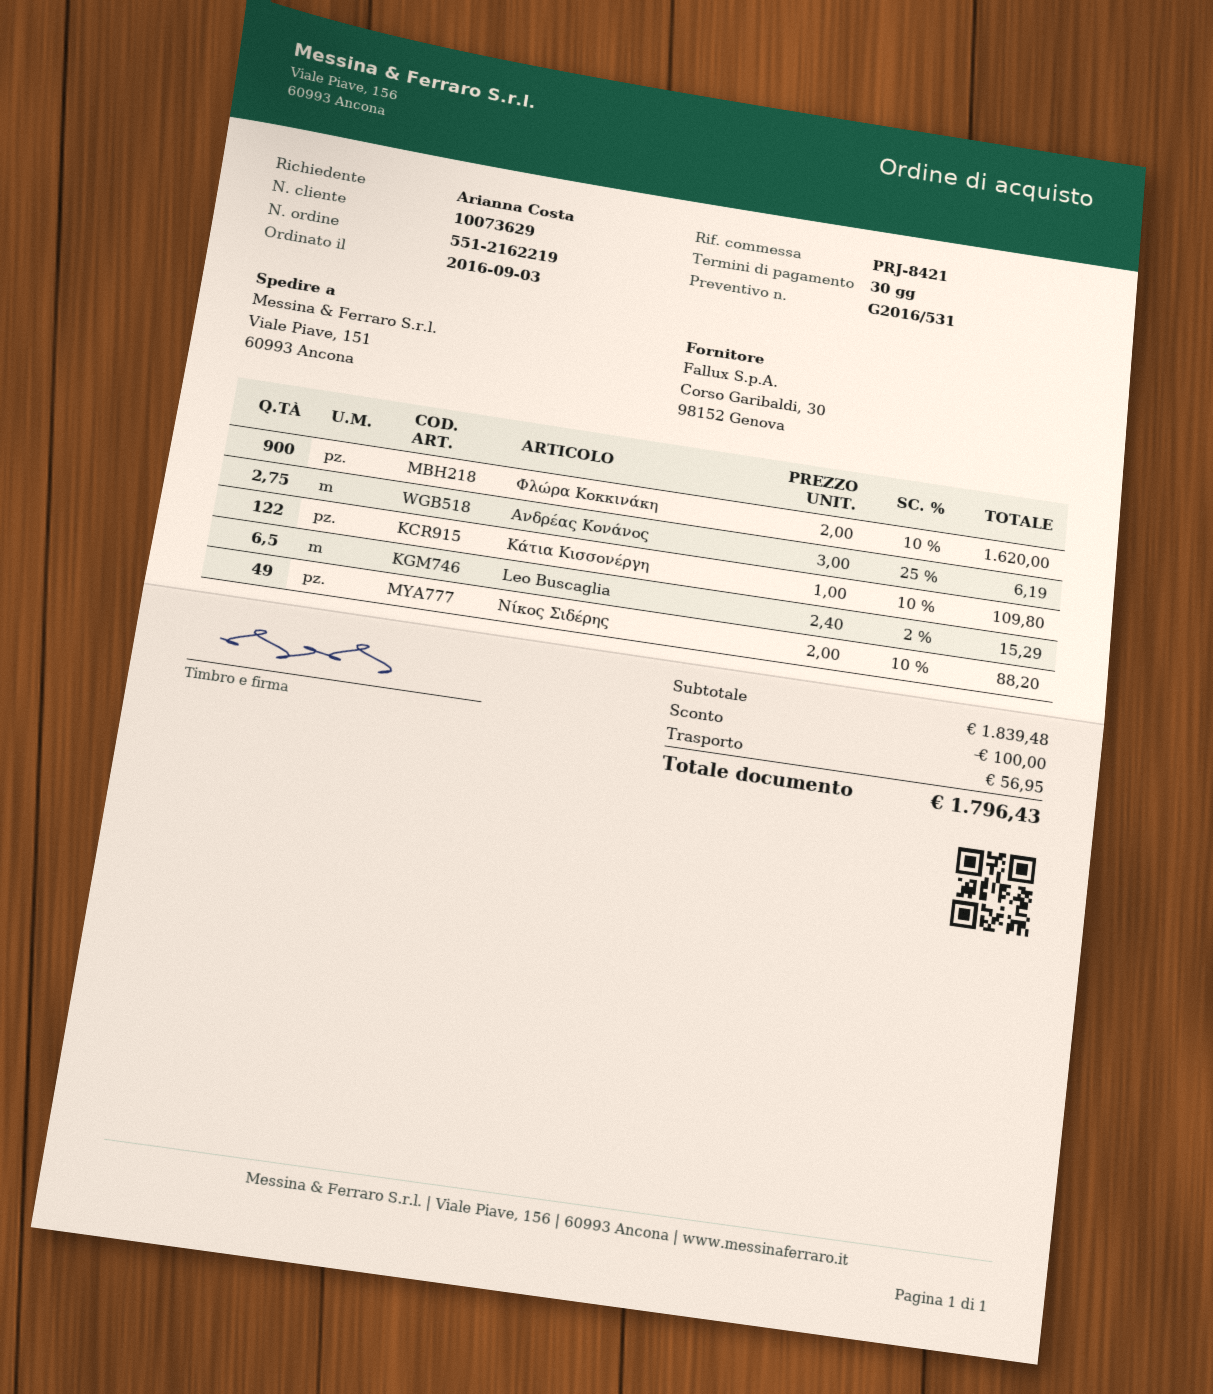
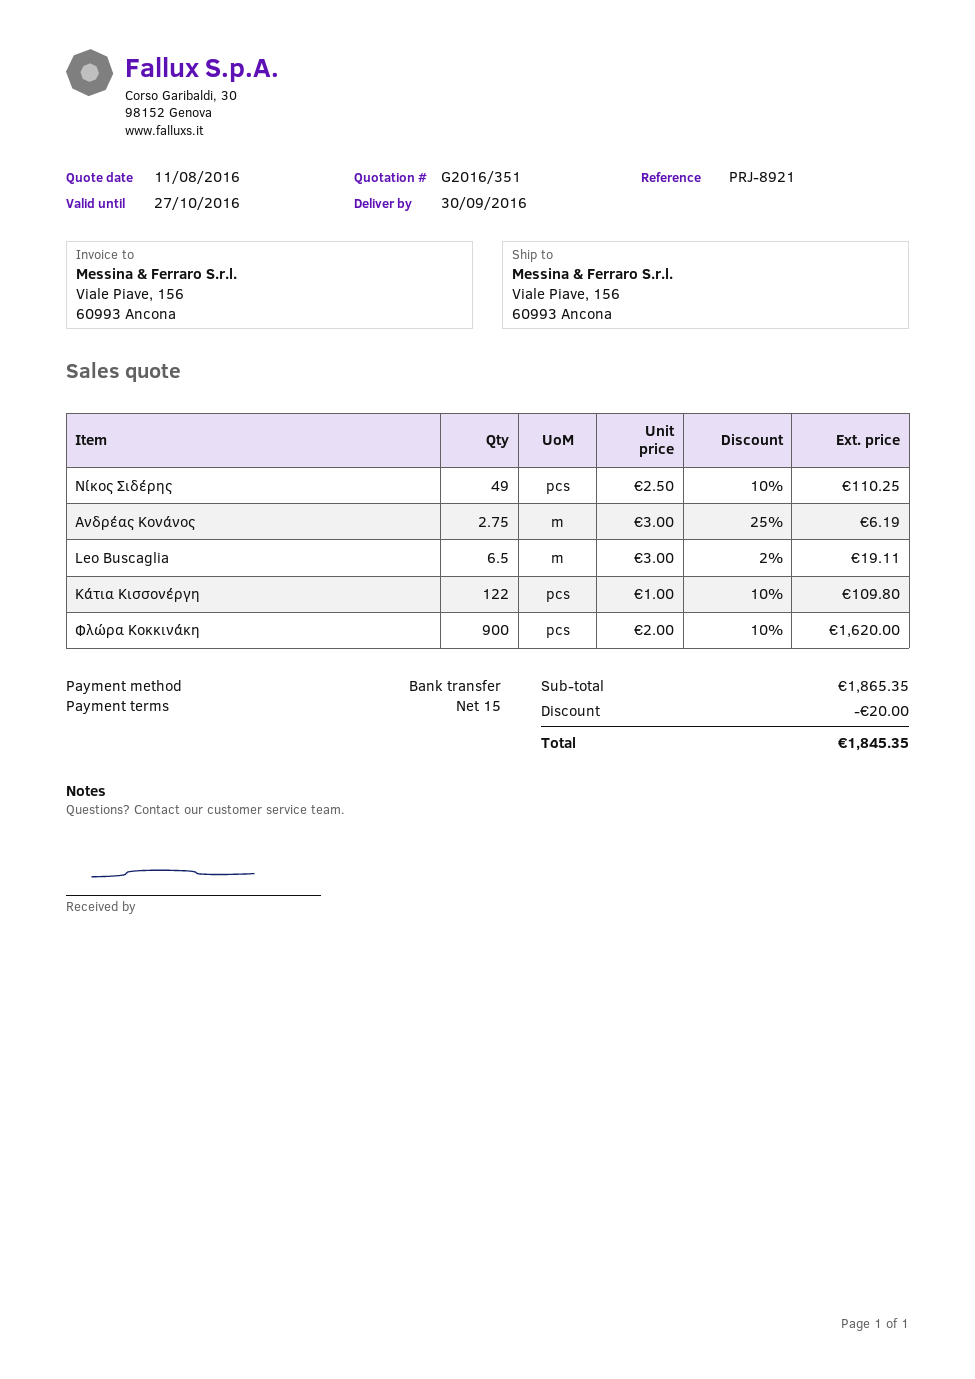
quote number: G2016/531 -> G2016/351
payment terms: 30 days -> 15 days
reference: PRJ-8421 -> PRJ-8921
ship to: Viale Piave, 151, 60993 Ancona -> Viale Piave, 156, 60993 Ancona
Leo Buscaglia: 6.5 x 2.40 - 2% = 15.29 -> 6.5 x 3.00 - 2% = 19.11
Νίκος Σιδέρης: 49 x 2.00 - 10% = 88.20 -> 49 x 2.50 - 10% = 110.25
subtotal: 1839.48 -> 1865.35
discount: 100.00 -> 20.00
shipping: 56.95 -> none
total: 1796.43 -> 1845.35

